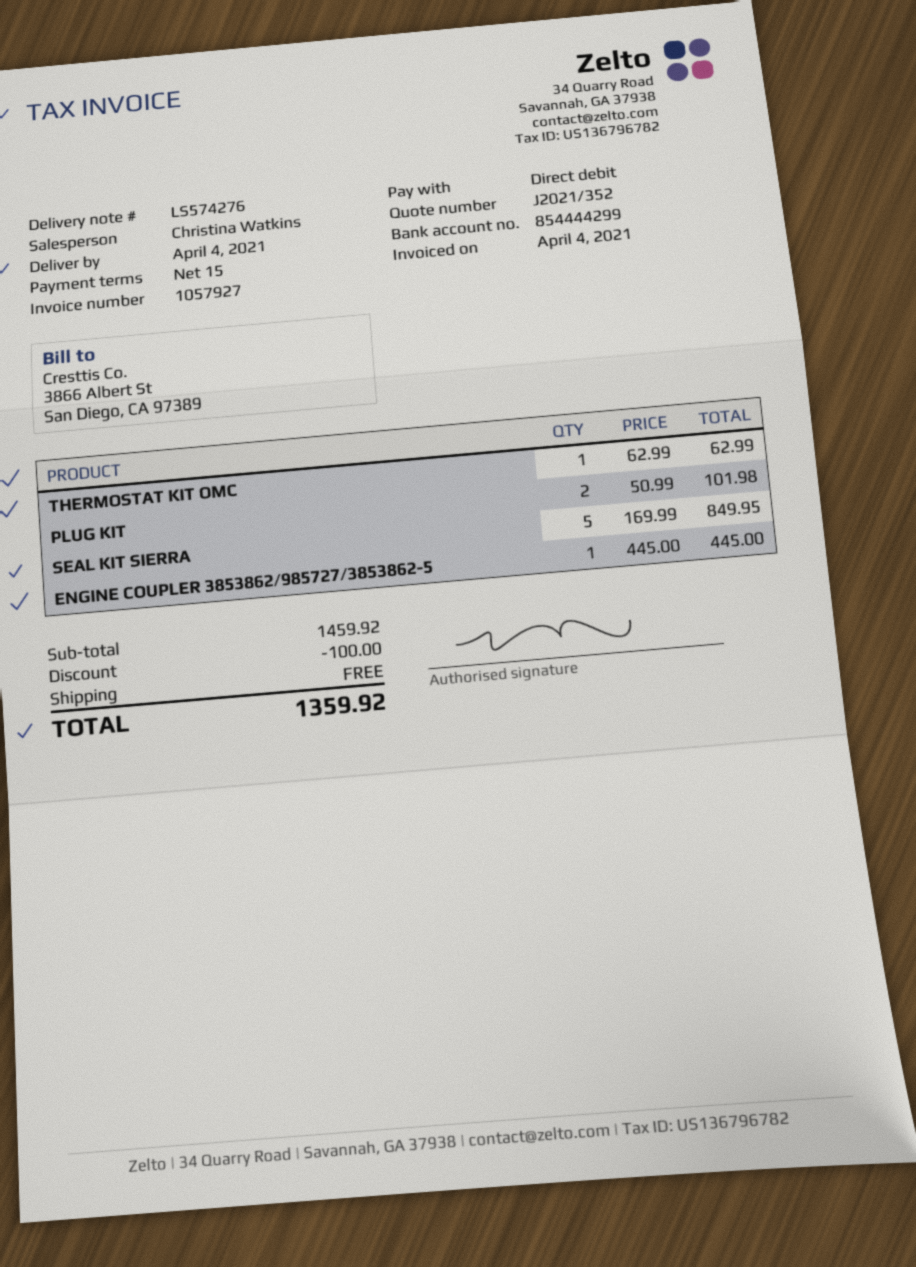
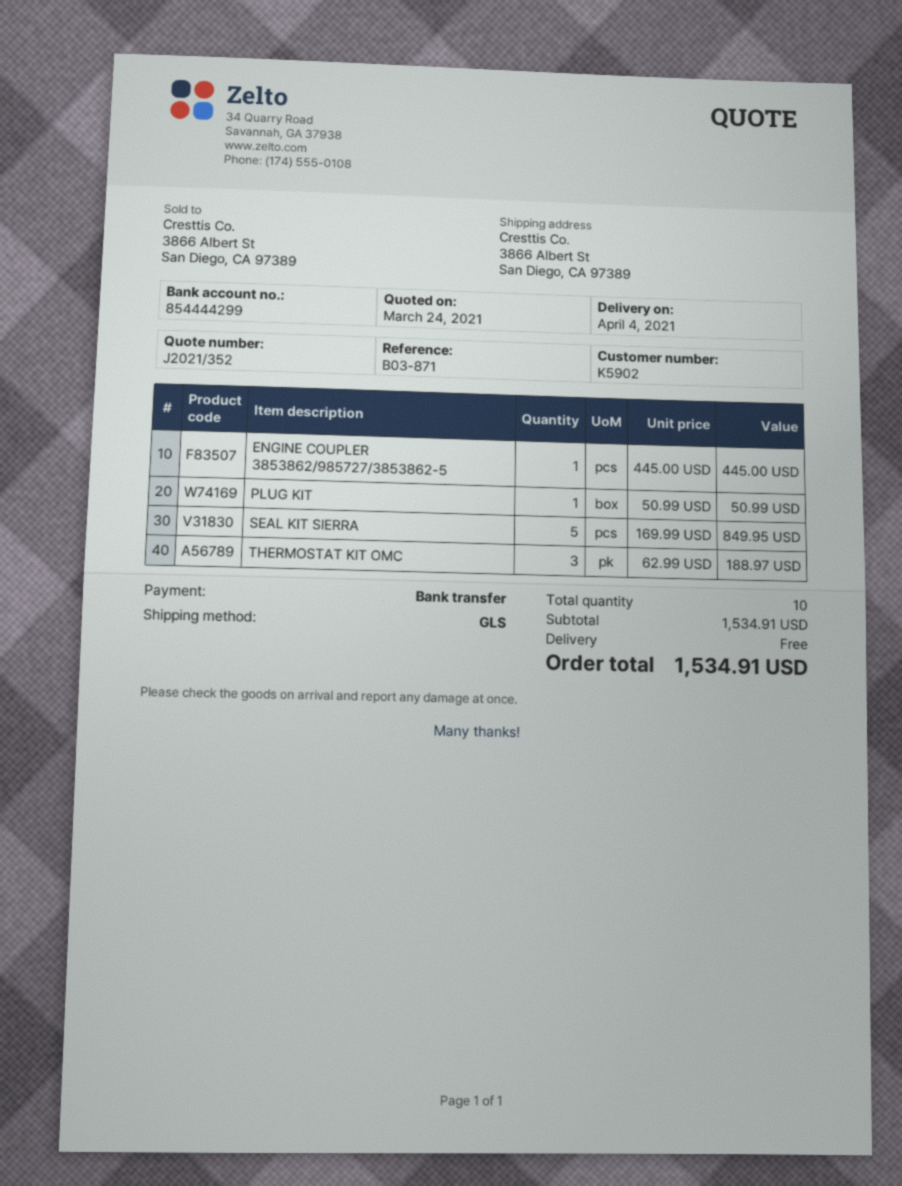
payment method: direct debit -> bank transfer
THERMOSTAT KIT OMC: 1 x 62.99 = 62.99 -> 3 x 62.99 = 188.97
PLUG KIT: 2 x 50.99 = 101.98 -> 1 x 50.99 = 50.99
subtotal: 1459.92 -> 1534.91
discount: 100.00 -> none
total: 1359.92 -> 1534.91

